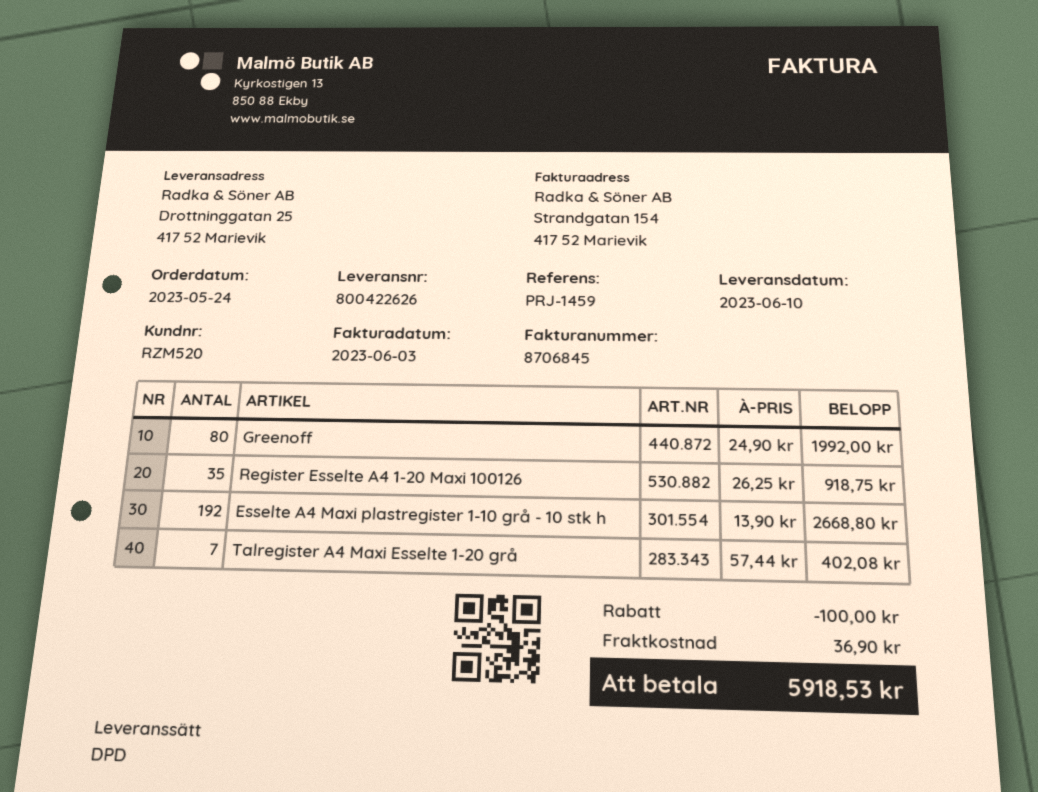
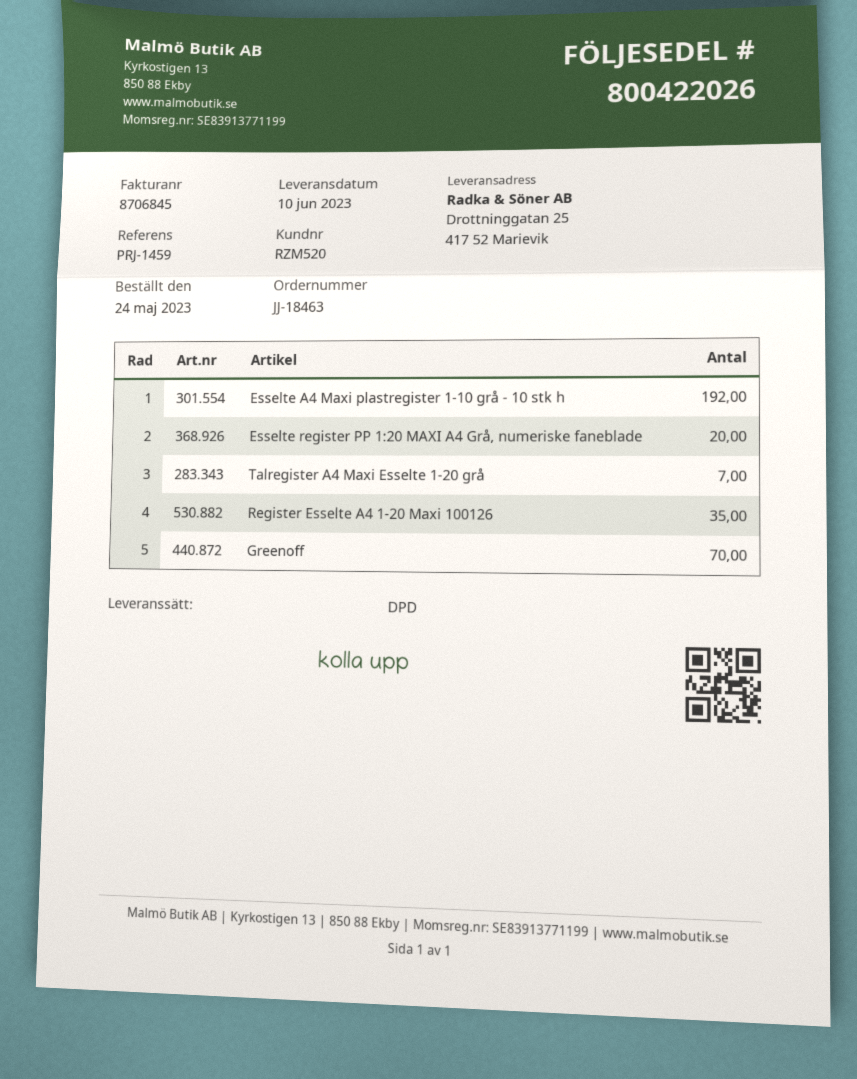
delivery note number: 800422626 -> 800422026
Greenoff: 80 -> 70
Esselte register PP 1:20 MAXI A4 Grå, numeriske faneblade: none -> 20

